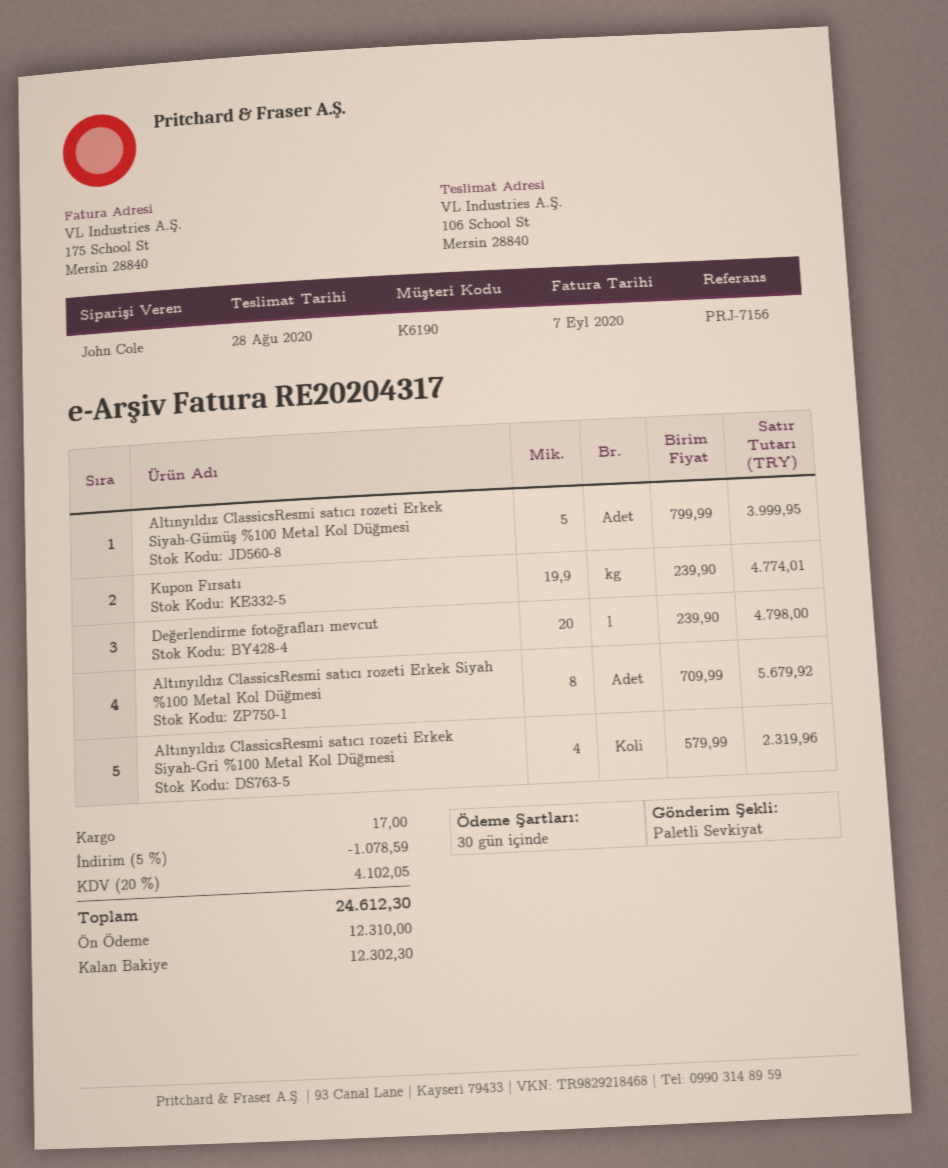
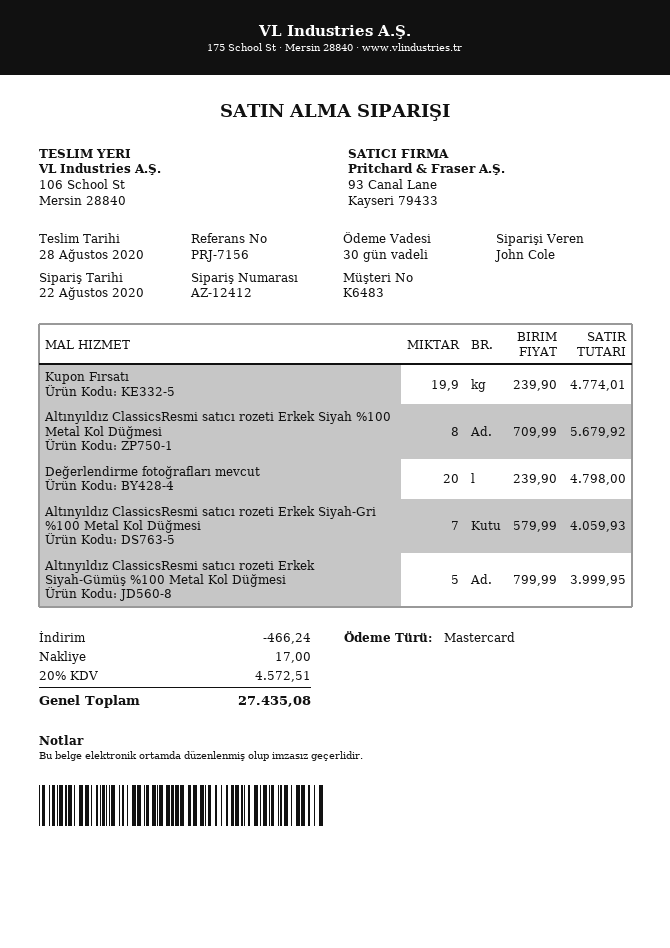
customer number: K6190 -> K6483
Altınyıldız ClassicsResmi satıcı rozeti Erkek Siyah-Gri %100 Metal Kol Düğmesi: 4 x 579.99 = 2319.96 -> 7 x 579.99 = 4059.93
discount: 1078.59 -> 466.24
tax: 20% = 4102.05 -> 20% = 4572.51
total: 24612.30 -> 27435.08

